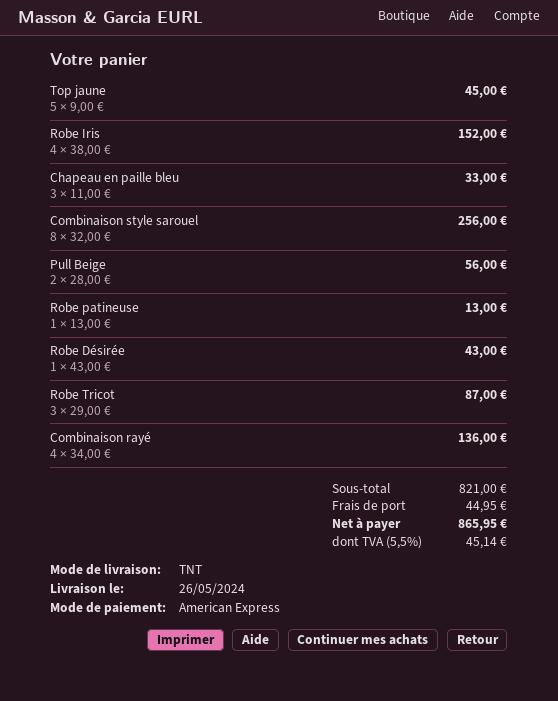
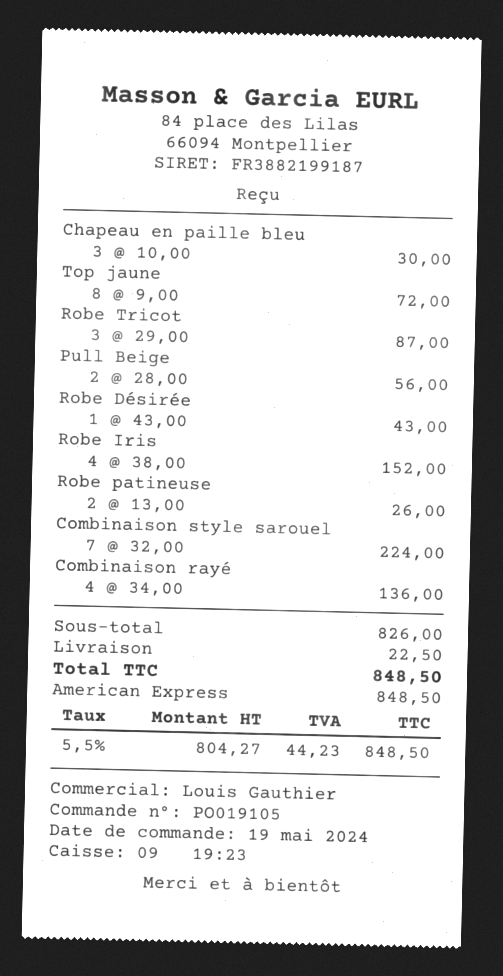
Top jaune: 5 x 9.00 = 45.00 -> 8 x 9.00 = 72.00
Chapeau en paille bleu: 3 x 11.00 = 33.00 -> 3 x 10.00 = 30.00
Combinaison style sarouel: 8 x 32.00 = 256.00 -> 7 x 32.00 = 224.00
Robe patineuse: 1 x 13.00 = 13.00 -> 2 x 13.00 = 26.00
subtotal: 821.00 -> 826.00
shipping: 44.95 -> 22.50
tax: 5.5% = 45.14 -> 5.5% = 44.23
total: 865.95 -> 848.50

